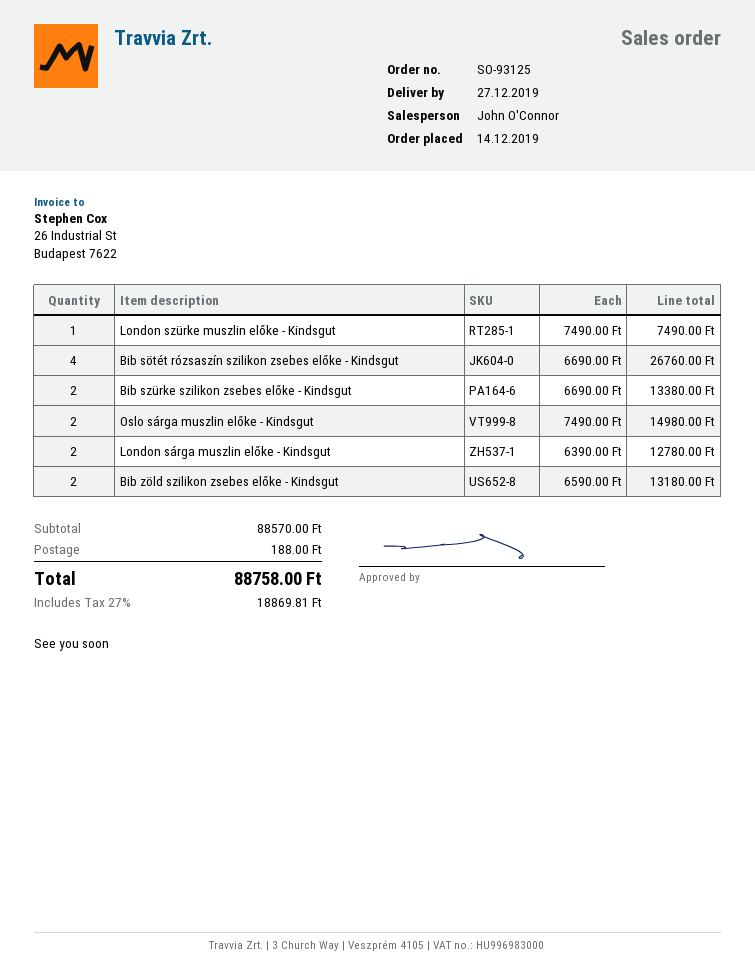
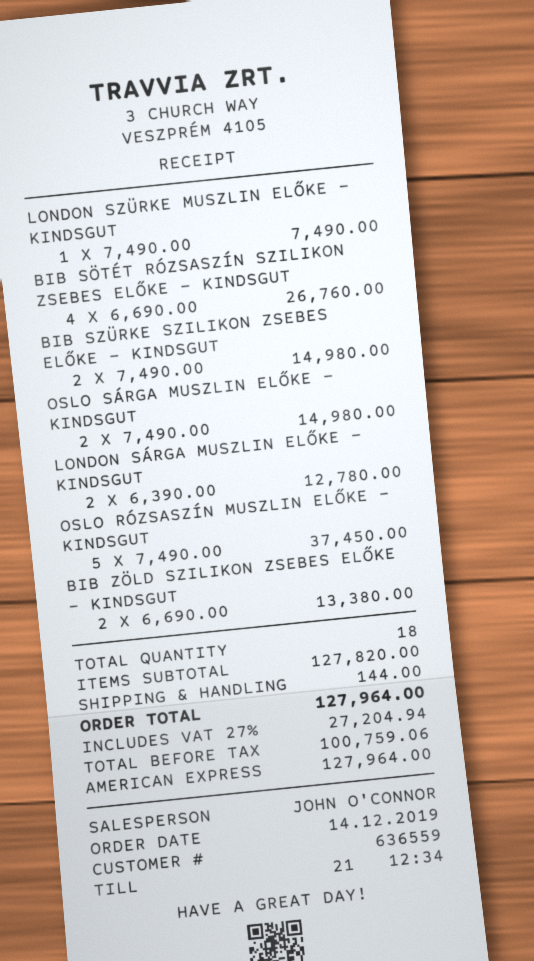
Bib szürke szilikon zsebes előke - Kindsgut: 2 x 6690.00 = 13380.00 -> 2 x 7490.00 = 14980.00
Bib zöld szilikon zsebes előke - Kindsgut: 2 x 6590.00 = 13180.00 -> 2 x 6690.00 = 13380.00
OSLO RÓZSASZÍN MUSZLIN ELŐKE - KINDSGUT: none -> 5 x 7490.00 = 37450.00
subtotal: 88570.00 -> 127820.00
shipping: 188.00 -> 144.00
tax: 27% = 18869.81 -> 27% = 27204.94
total: 88758.00 -> 127964.00

